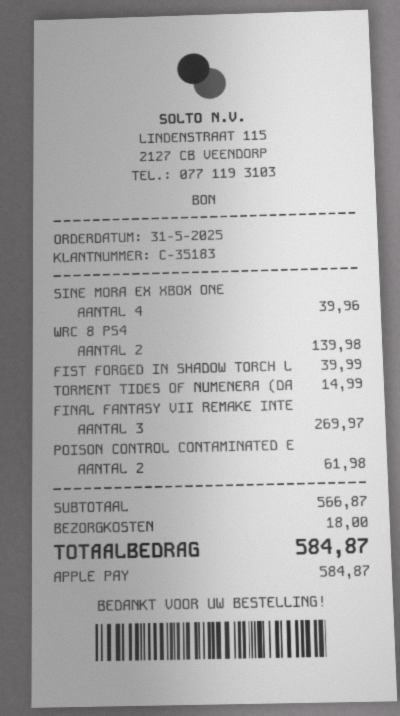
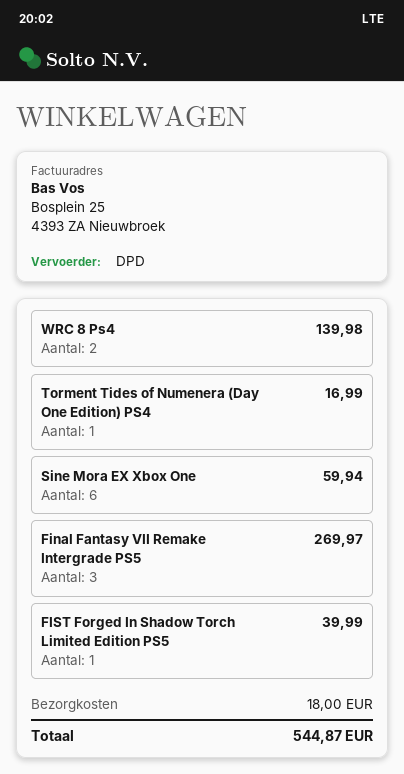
SINE MORA EX XBOX ONE: 4 for 39.96 -> 6 for 59.94
TORMENT TIDES OF NUMENERA (DA: 1 for 14.99 -> 1 for 16.99
POISON CONTROL CONTAMINATED E: 2 for 61.98 -> none
total: 584.87 -> 544.87

